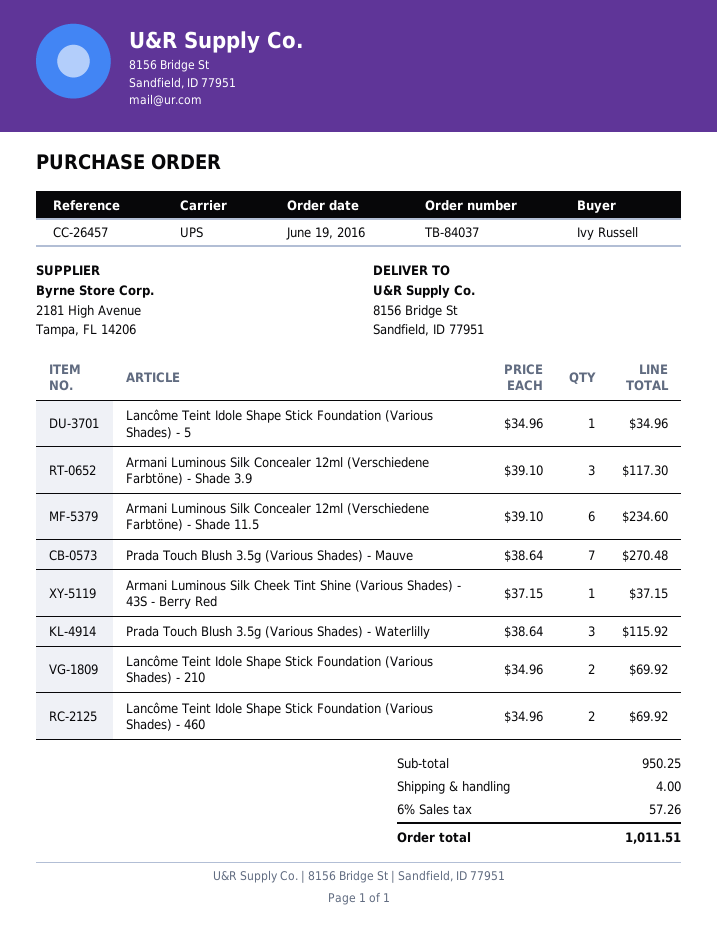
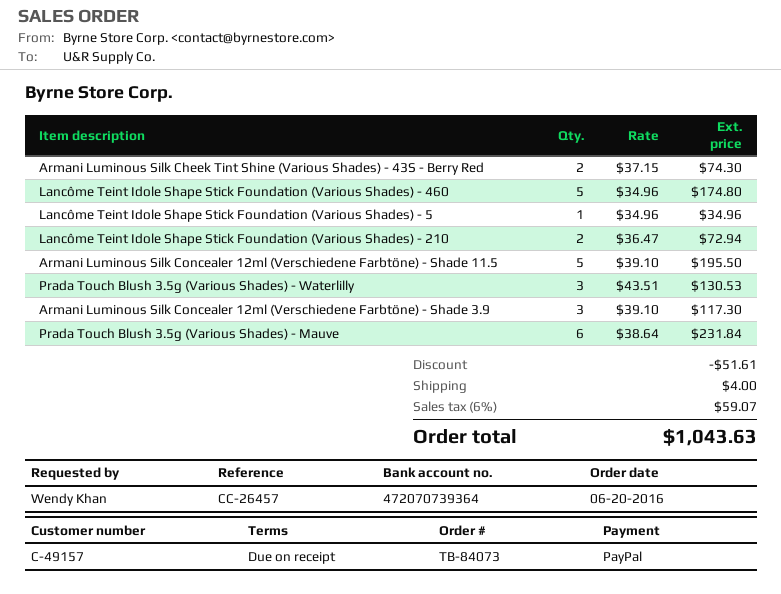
order number: TB-84037 -> TB-84073
order date: 2016-06-19 -> 2016-06-20
ordered by: Ivy Russell -> Wendy Khan
Armani Luminous Silk Concealer 12ml (Verschiedene Farbtöne) - Shade 11.5: 6 x 39.10 = 234.60 -> 5 x 39.10 = 195.50
Prada Touch Blush 3.5g (Various Shades) - Mauve: 7 x 38.64 = 270.48 -> 6 x 38.64 = 231.84
Armani Luminous Silk Cheek Tint Shine (Various Shades) - 43S - Berry Red: 1 x 37.15 = 37.15 -> 2 x 37.15 = 74.30
Prada Touch Blush 3.5g (Various Shades) - Waterlilly: 3 x 38.64 = 115.92 -> 3 x 43.51 = 130.53
Lancôme Teint Idole Shape Stick Foundation (Various Shades) - 210: 2 x 34.96 = 69.92 -> 2 x 36.47 = 72.94
Lancôme Teint Idole Shape Stick Foundation (Various Shades) - 460: 2 x 34.96 = 69.92 -> 5 x 34.96 = 174.80
discount: none -> 51.61
tax: 6% = 57.26 -> 6% = 59.07
total: 1011.51 -> 1043.63

